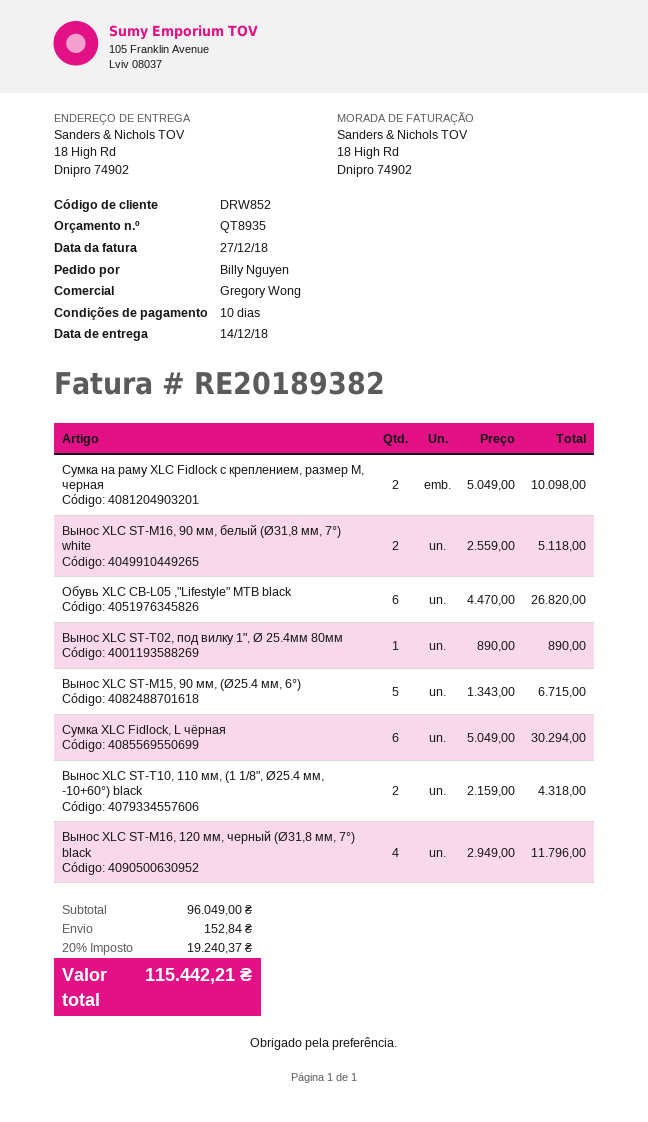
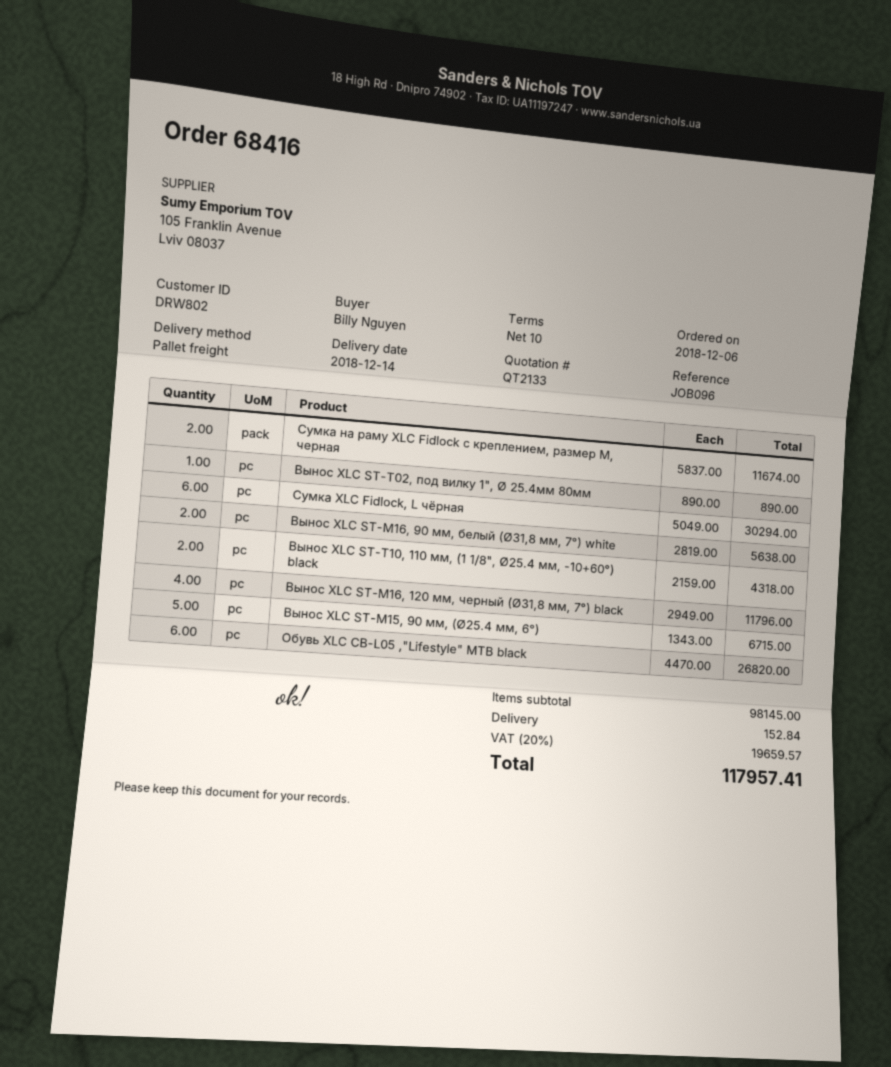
quote number: QT8935 -> QT2133
customer number: DRW852 -> DRW802
Сумка на раму XLC Fidlock с креплением, размер М, черная: 2 x 5049.00 = 10098.00 -> 2 x 5837.00 = 11674.00
Вынос XLC ST-M16, 90 мм, белый (Ø31,8 мм, 7°) white: 2 x 2559.00 = 5118.00 -> 2 x 2819.00 = 5638.00
subtotal: 96049.00 -> 98145.00
tax: 20% = 19240.37 -> 20% = 19659.57
total: 115442.21 -> 117957.41

